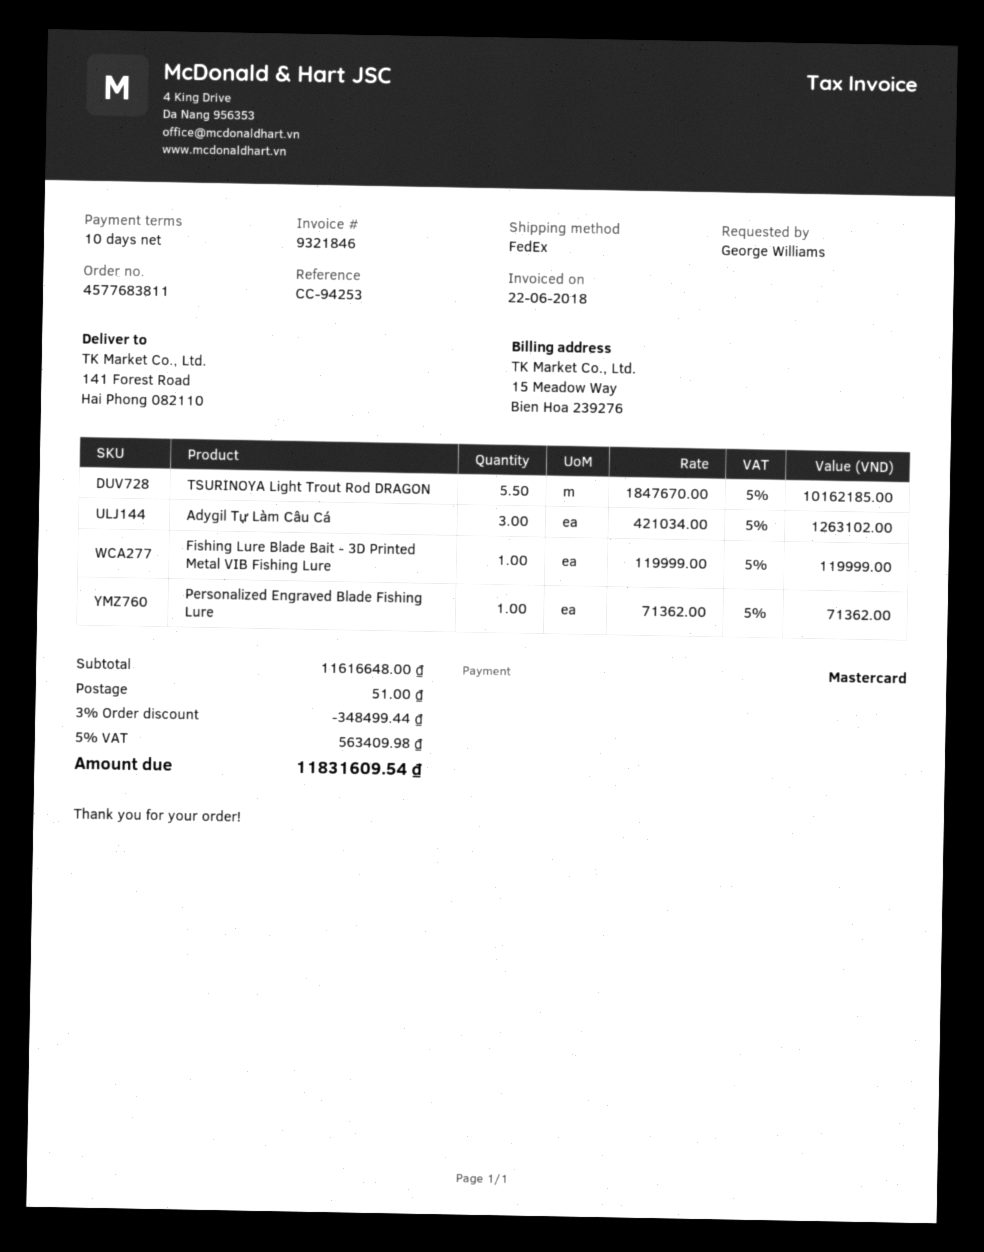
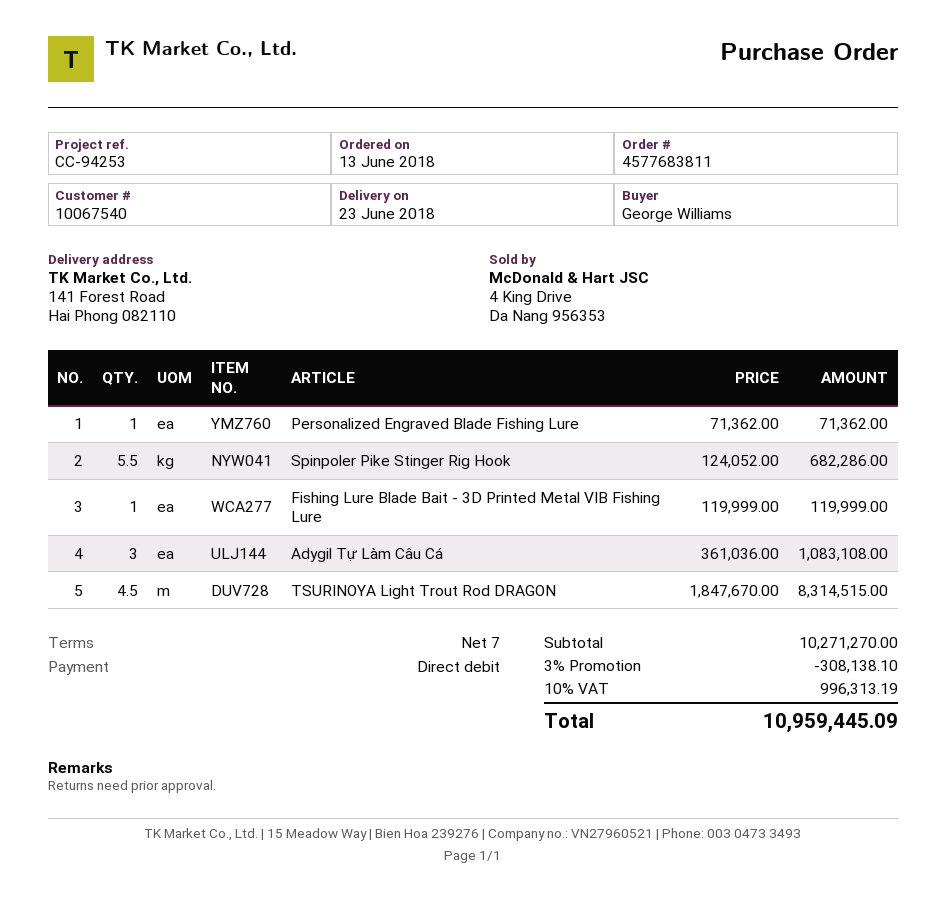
payment terms: 10 days -> 7 days
payment method: Mastercard -> direct debit
TSURINOYA Light Trout Rod DRAGON: 5.5 x 1847670.00 = 10162185.00 -> 4.5 x 1847670.00 = 8314515.00
Adygil Tự Làm Câu Cá: 3 x 421034.00 = 1263102.00 -> 3 x 361036.00 = 1083108.00
Spinpoler Pike Stinger Rig Hook: none -> 5.5 x 124052.00 = 682286.00
subtotal: 11616648.00 -> 10271270.00
discount: 3% = 348499.44 -> 3% = 308138.10
shipping: 51.00 -> none
tax: 5% = 563409.98 -> 10% = 996313.19
total: 11831609.54 -> 10959445.09

